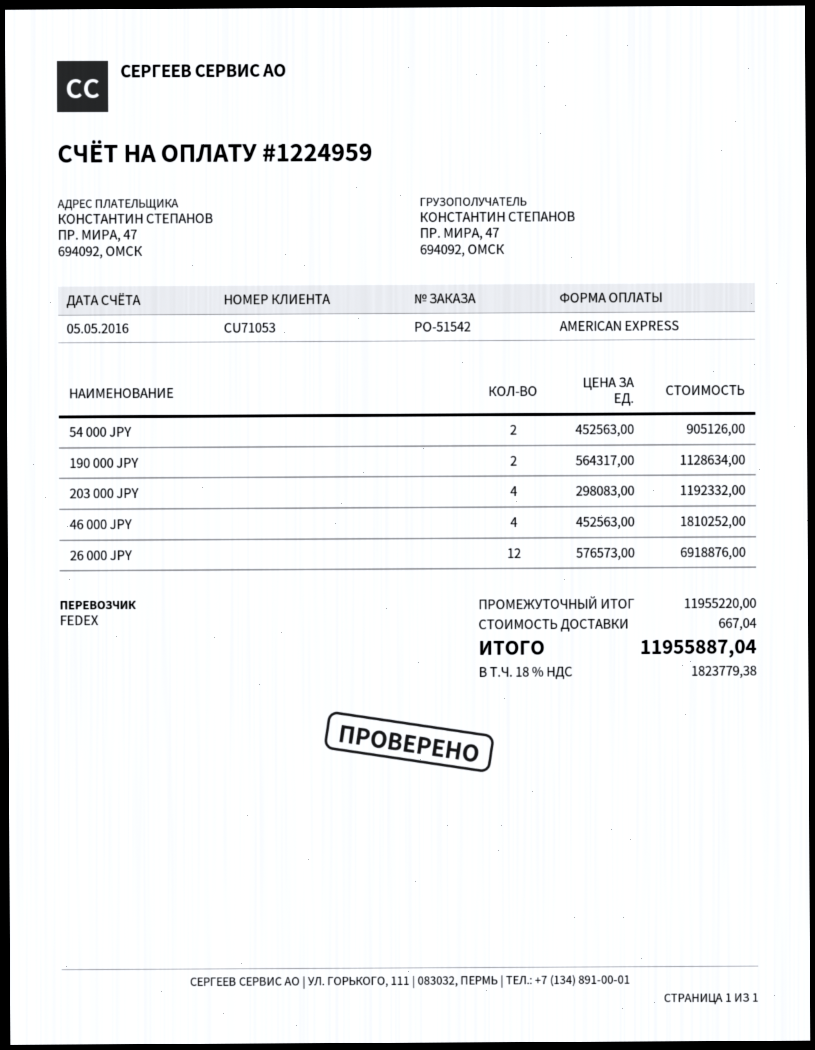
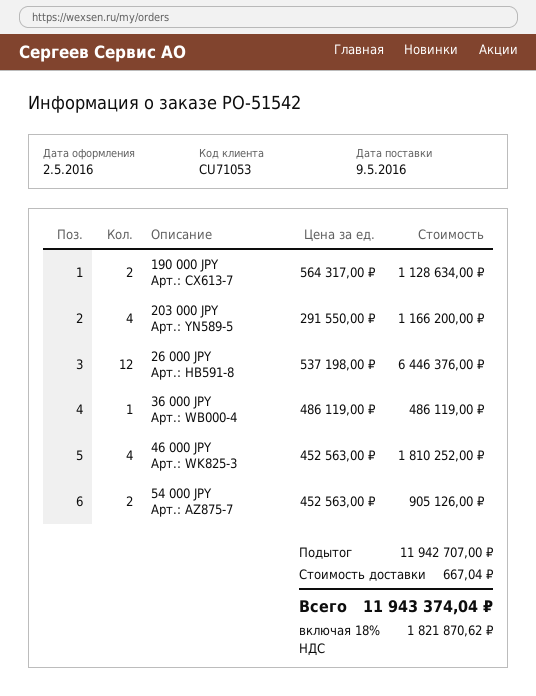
203 000 JPY: 4 x 298083.00 = 1192332.00 -> 4 x 291550.00 = 1166200.00
26 000 JPY: 12 x 576573.00 = 6918876.00 -> 12 x 537198.00 = 6446376.00
36 000 JPY: none -> 1 x 486119.00 = 486119.00
subtotal: 11955220.00 -> 11942707.00
tax: 18% = 1823779.38 -> 18% = 1821870.62
total: 11955887.04 -> 11943374.04

